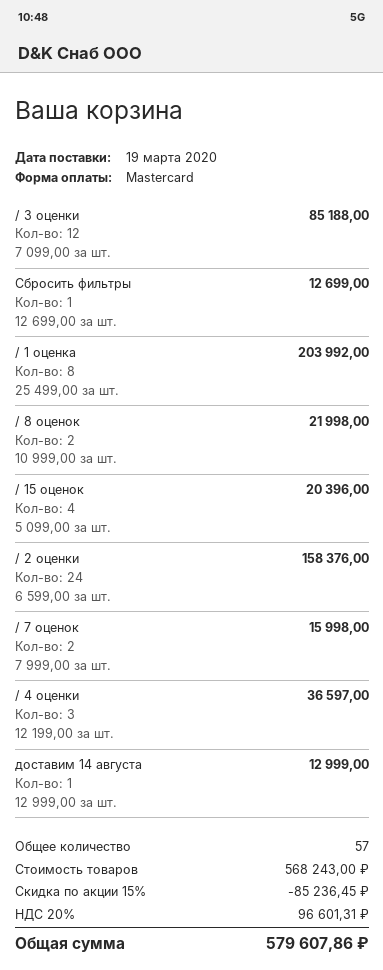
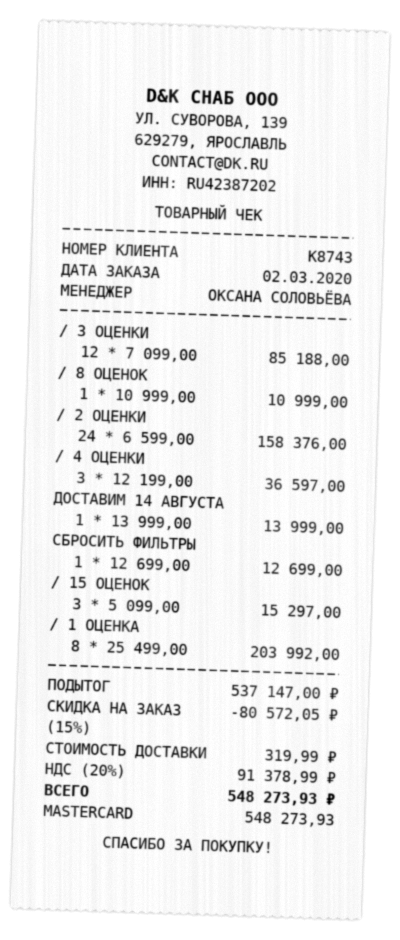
/ 8 оценок: 2 x 10999.00 = 21998.00 -> 1 x 10999.00 = 10999.00
/ 15 оценок: 4 x 5099.00 = 20396.00 -> 3 x 5099.00 = 15297.00
/ 7 оценок: 2 x 7999.00 = 15998.00 -> none
доставим 14 августа: 1 x 12999.00 = 12999.00 -> 1 x 13999.00 = 13999.00
subtotal: 568243.00 -> 537147.00
discount: 15% = 85236.45 -> 15% = 80572.05
shipping: none -> 319.99
tax: 20% = 96601.31 -> 20% = 91378.99
total: 579607.86 -> 548273.93

